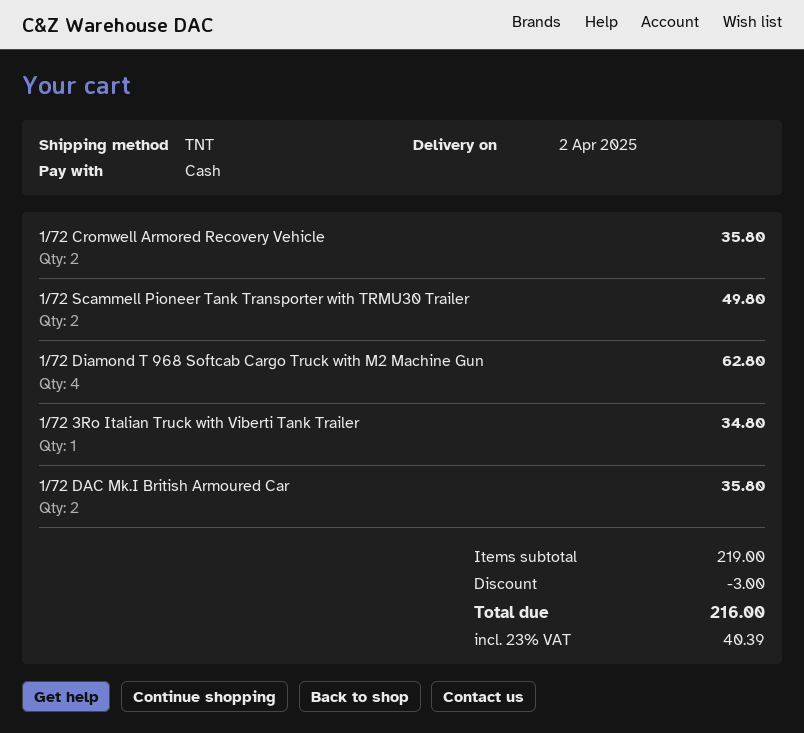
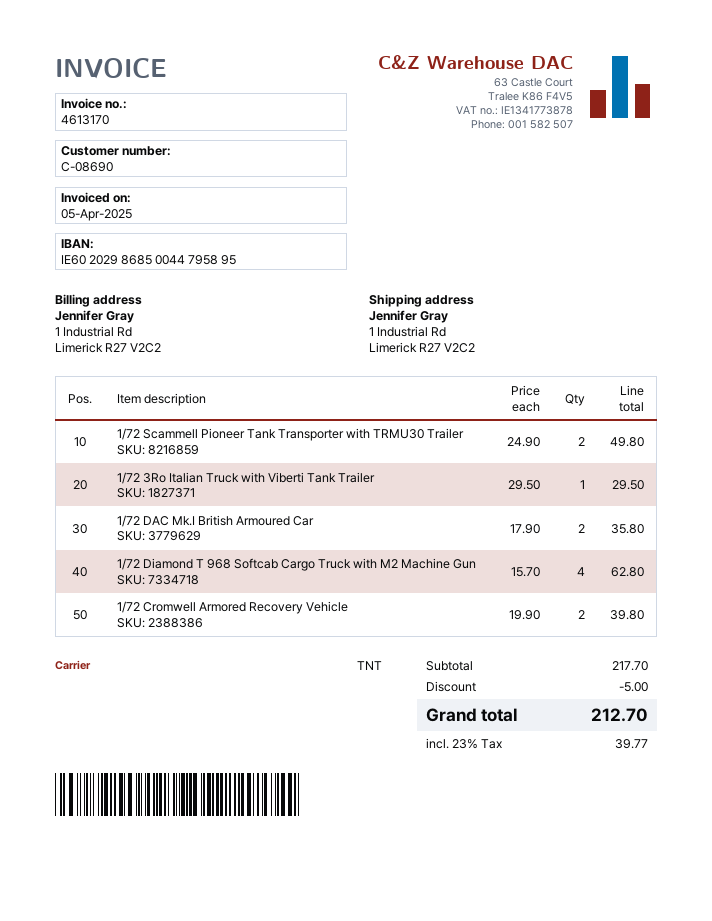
1/72 Cromwell Armored Recovery Vehicle: 2 for 35.80 -> 2 for 39.80
1/72 3Ro Italian Truck with Viberti Tank Trailer: 1 for 34.80 -> 1 for 29.50
subtotal: 219.00 -> 217.70
discount: 3.00 -> 5.00
tax: 23% = 40.39 -> 23% = 39.77
total: 216.00 -> 212.70

